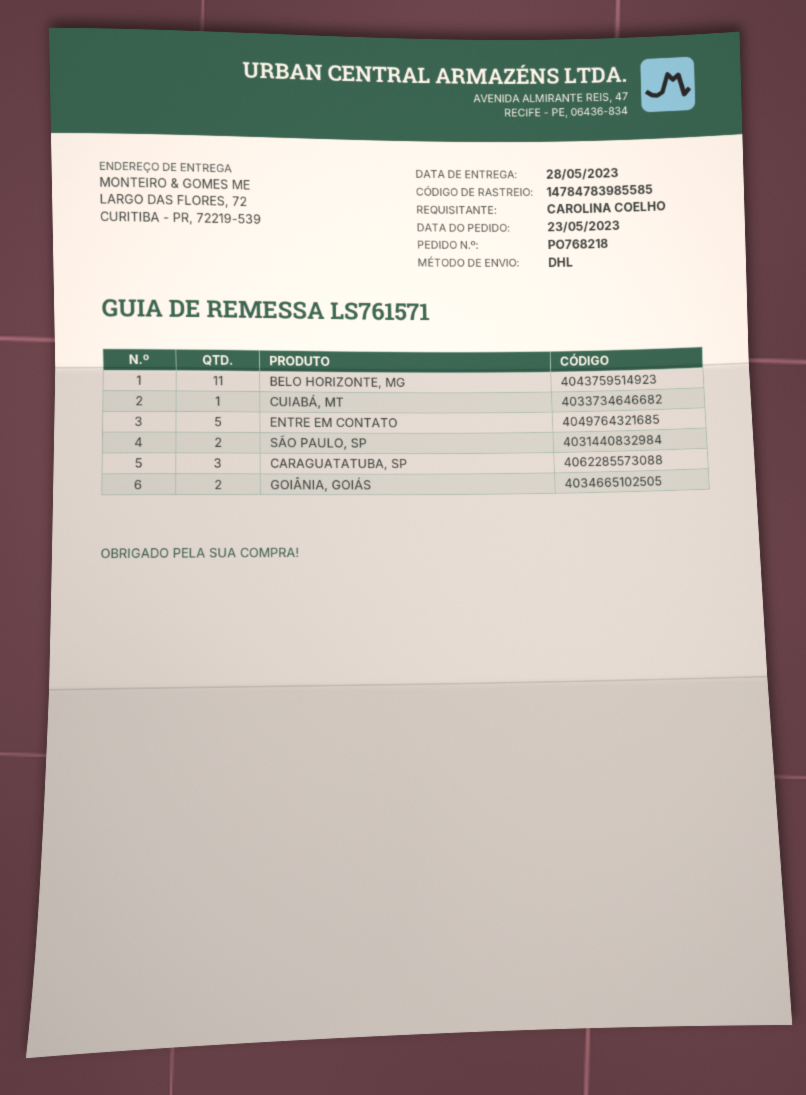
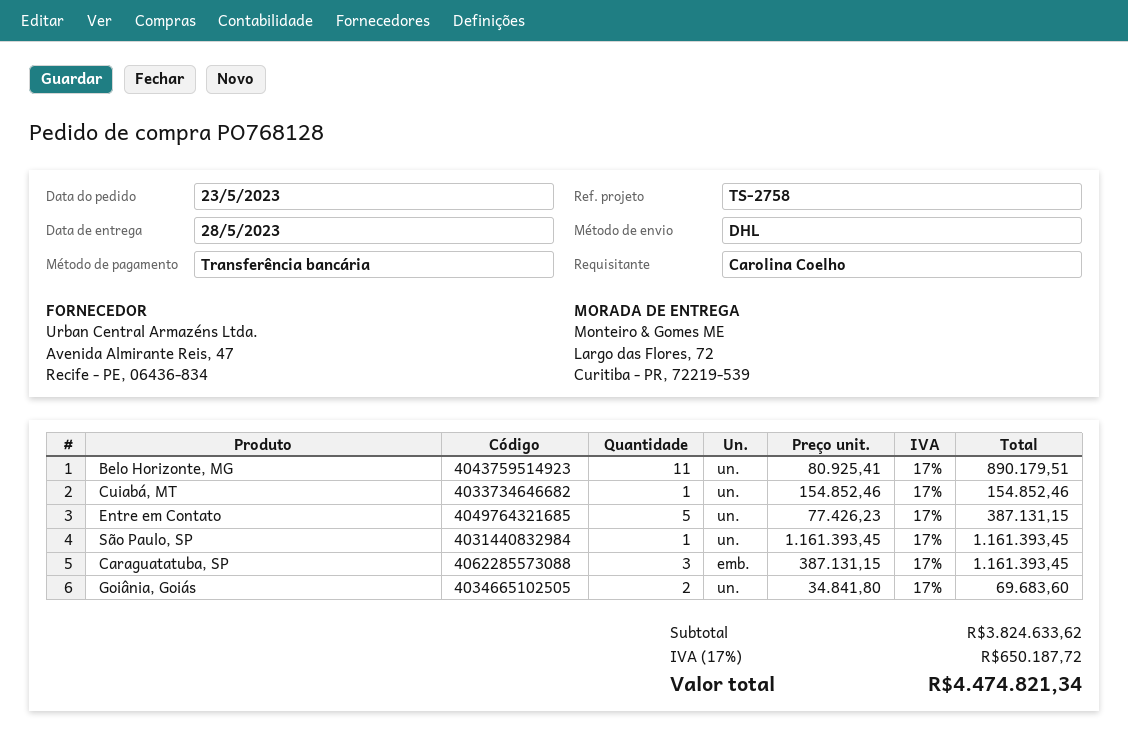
order number: PO768218 -> PO768128
SÃO PAULO, SP: 2 -> 1

